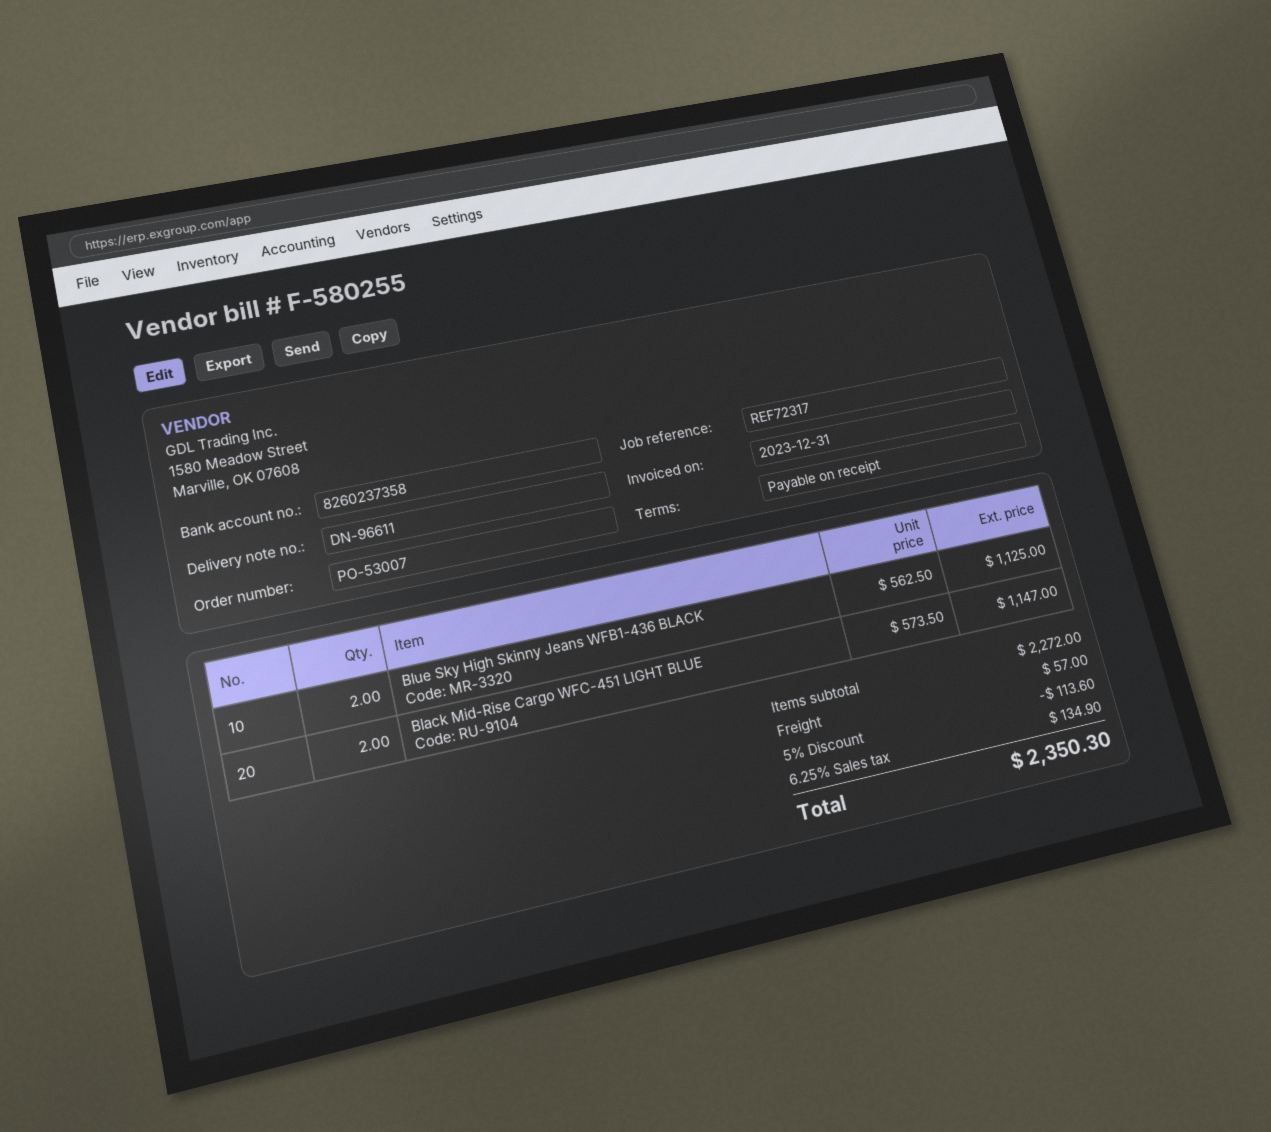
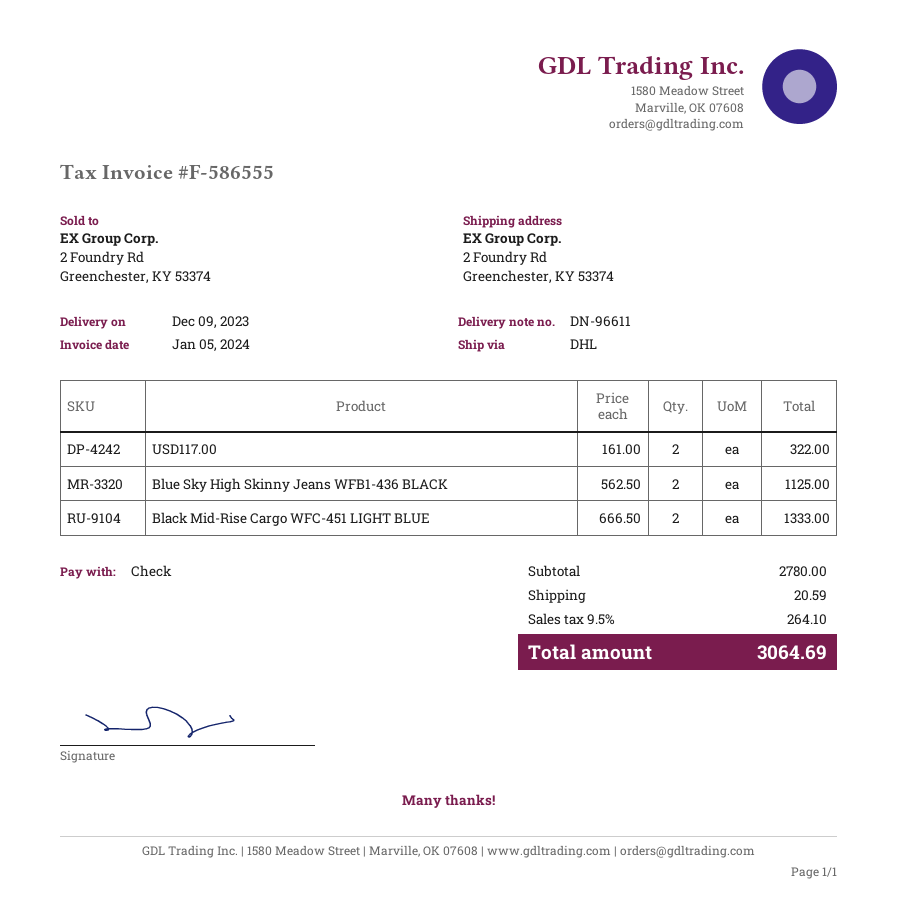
invoice number: F-580255 -> F-586555
invoice date: 2023-12-31 -> 2024-01-05
Black Mid-Rise Cargo WFC-451 LIGHT BLUE: 2 x 573.50 = 1147.00 -> 2 x 666.50 = 1333.00
USD117.00: none -> 2 x 161.00 = 322.00
subtotal: 2272.00 -> 2780.00
discount: 5% = 113.60 -> none
shipping: 57.00 -> 20.59
tax: 6.25% = 134.90 -> 9.5% = 264.10
total: 2350.30 -> 3064.69

